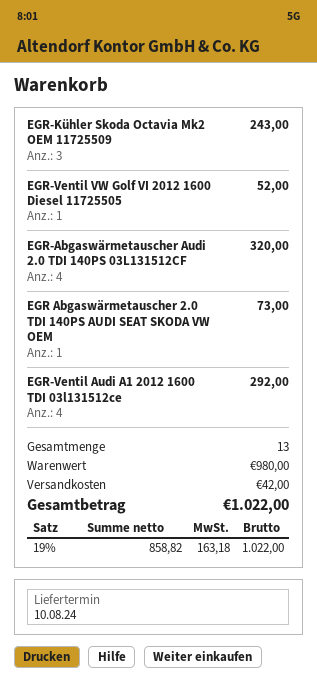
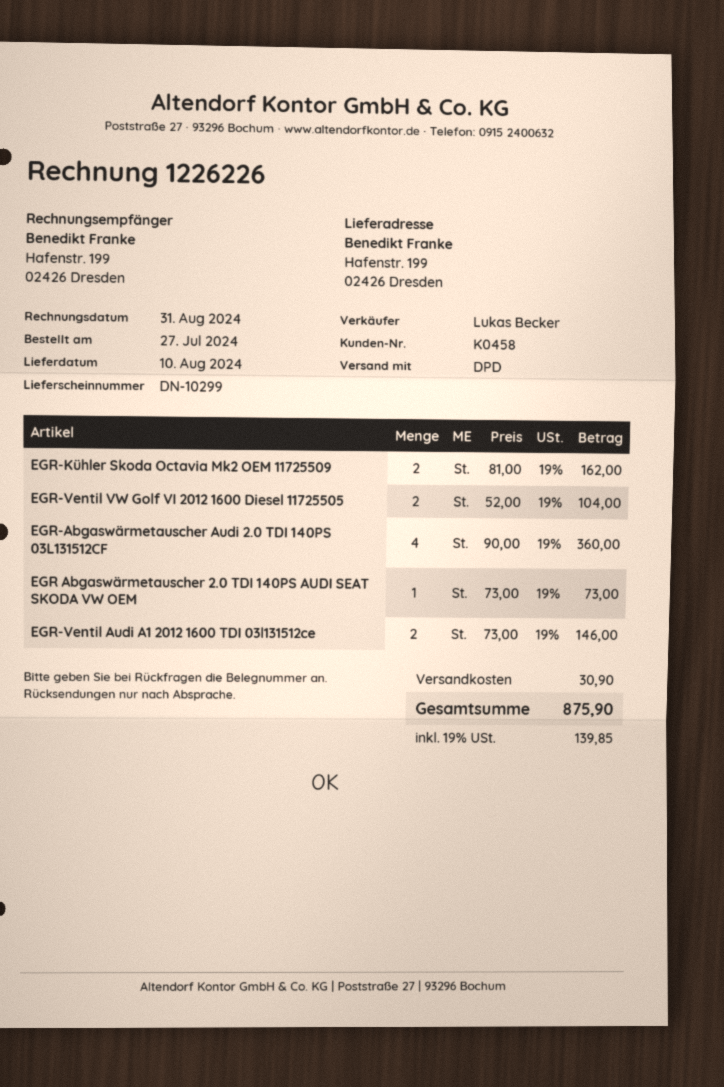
EGR-Kühler Skoda Octavia Mk2 OEM 11725509: 3 for 243.00 -> 2 for 162.00
EGR-Ventil VW Golf VI 2012 1600 Diesel 11725505: 1 for 52.00 -> 2 for 104.00
EGR-Abgaswärmetauscher Audi 2.0 TDI 140PS 03L131512CF: 4 for 320.00 -> 4 for 360.00
EGR-Ventil Audi A1 2012 1600 TDI 03l131512ce: 4 for 292.00 -> 2 for 146.00
shipping: 42.00 -> 30.90
tax: 19% = 163.18 -> 19% = 139.85
total: 1022.00 -> 875.90

